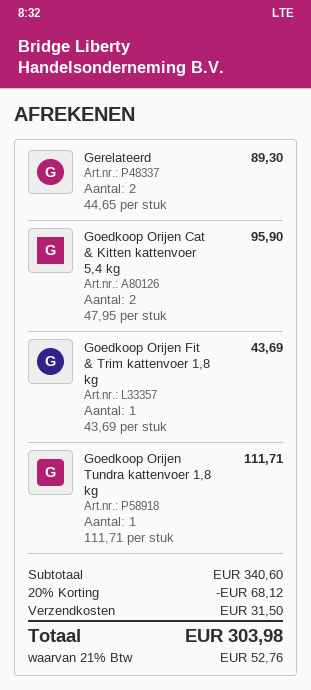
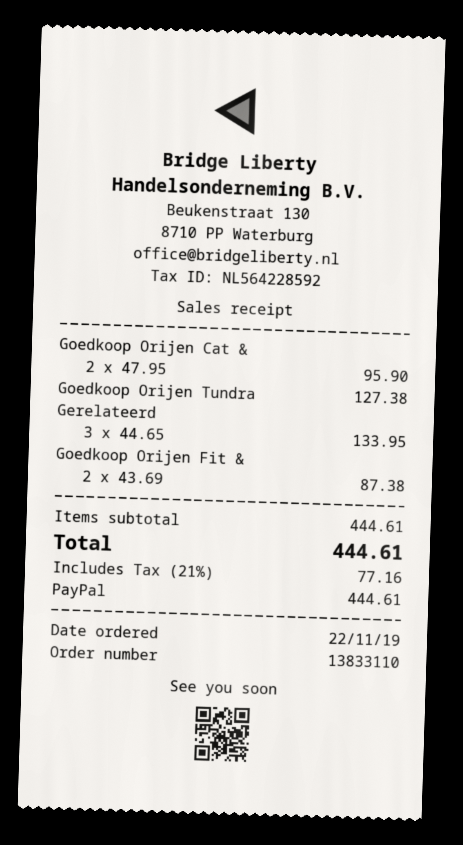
Gerelateerd: 2 x 44.65 = 89.30 -> 3 x 44.65 = 133.95
Goedkoop Orijen Fit & Trim kattenvoer 1,8 kg: 1 x 43.69 = 43.69 -> 2 x 43.69 = 87.38
Goedkoop Orijen Tundra kattenvoer 1,8 kg: 1 x 111.71 = 111.71 -> 1 x 127.38 = 127.38
subtotal: 340.60 -> 444.61
discount: 20% = 68.12 -> none
shipping: 31.50 -> none
tax: 21% = 52.76 -> 21% = 77.16
total: 303.98 -> 444.61

